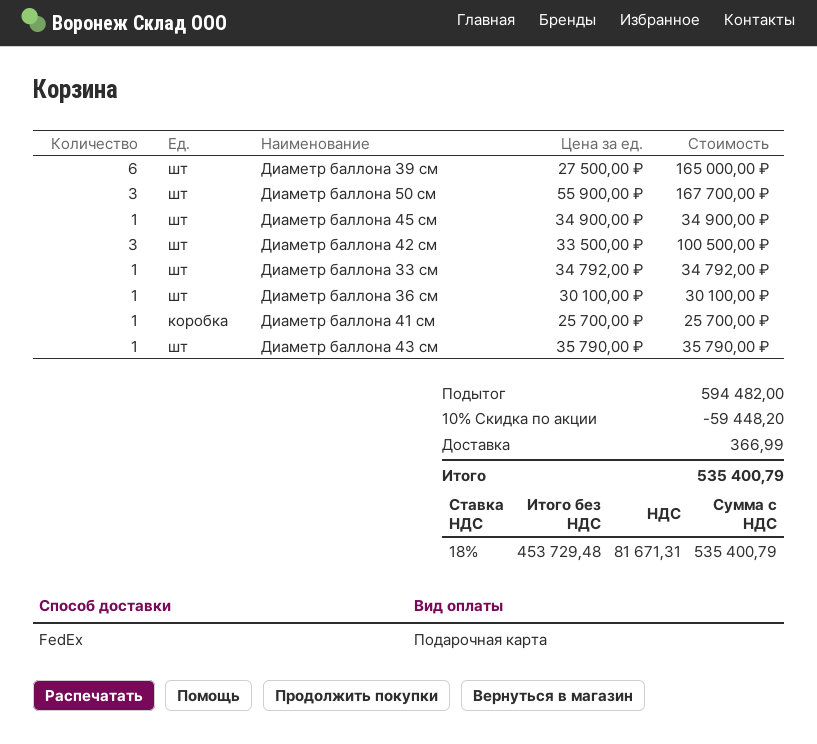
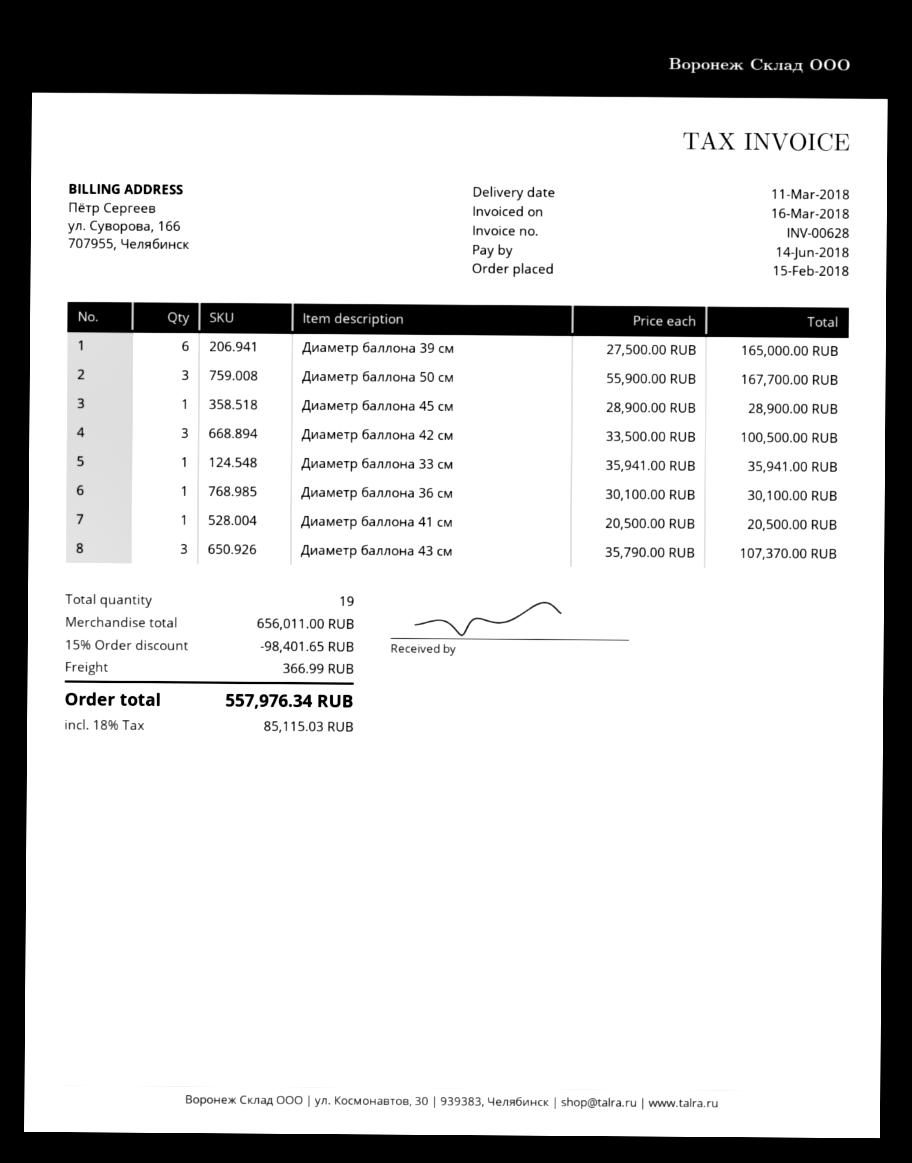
Диаметр баллона 45 см: 1 x 34900.00 = 34900.00 -> 1 x 28900.00 = 28900.00
Диаметр баллона 33 см: 1 x 34792.00 = 34792.00 -> 1 x 35941.00 = 35941.00
Диаметр баллона 41 см: 1 x 25700.00 = 25700.00 -> 1 x 20500.00 = 20500.00
Диаметр баллона 43 см: 1 x 35790.00 = 35790.00 -> 3 x 35790.00 = 107370.00
subtotal: 594482.00 -> 656011.00
discount: 10% = 59448.20 -> 15% = 98401.65
tax: 18% = 81671.31 -> 18% = 85115.03
total: 535400.79 -> 557976.34

